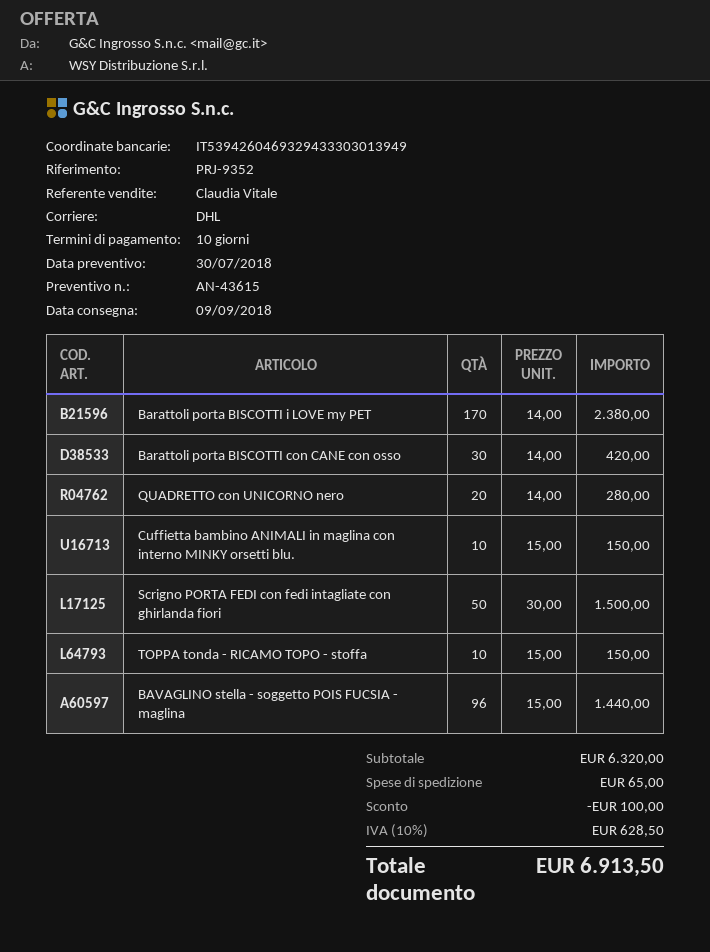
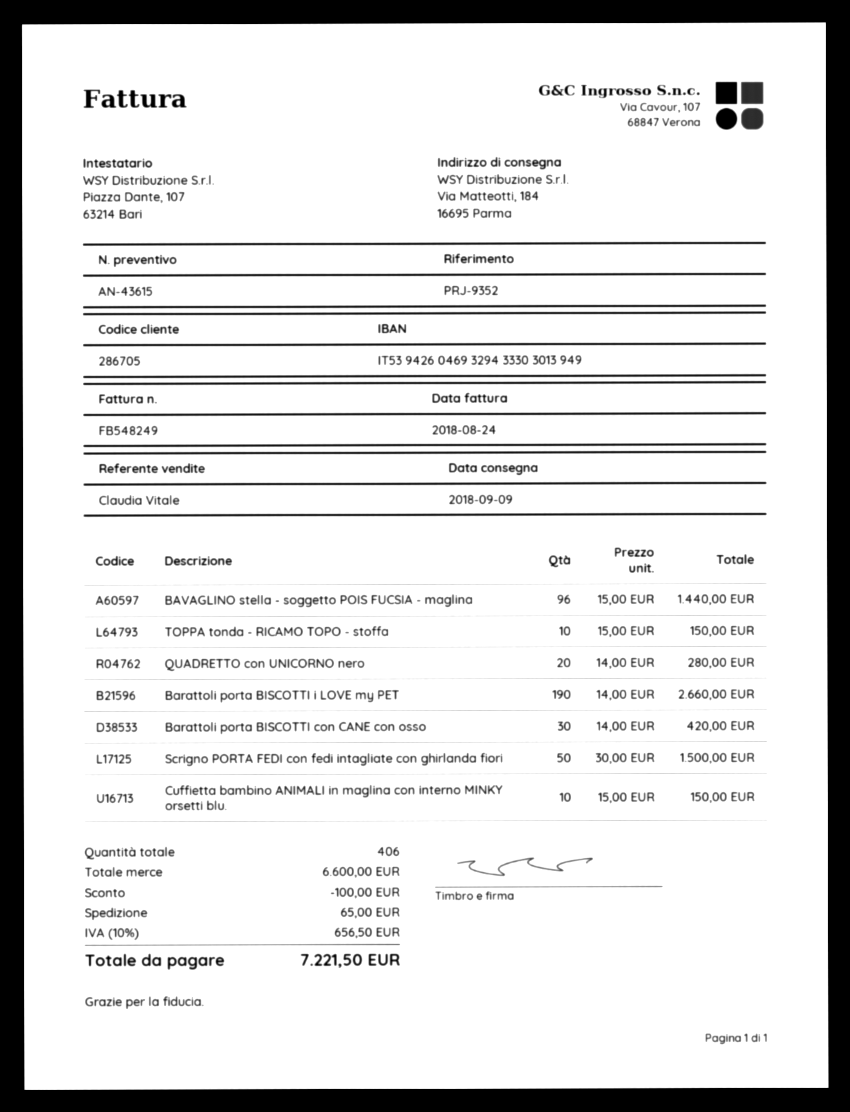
Barattoli porta BISCOTTI i LOVE my PET: 170 x 14.00 = 2380.00 -> 190 x 14.00 = 2660.00
subtotal: 6320.00 -> 6600.00
tax: 10% = 628.50 -> 10% = 656.50
total: 6913.50 -> 7221.50

